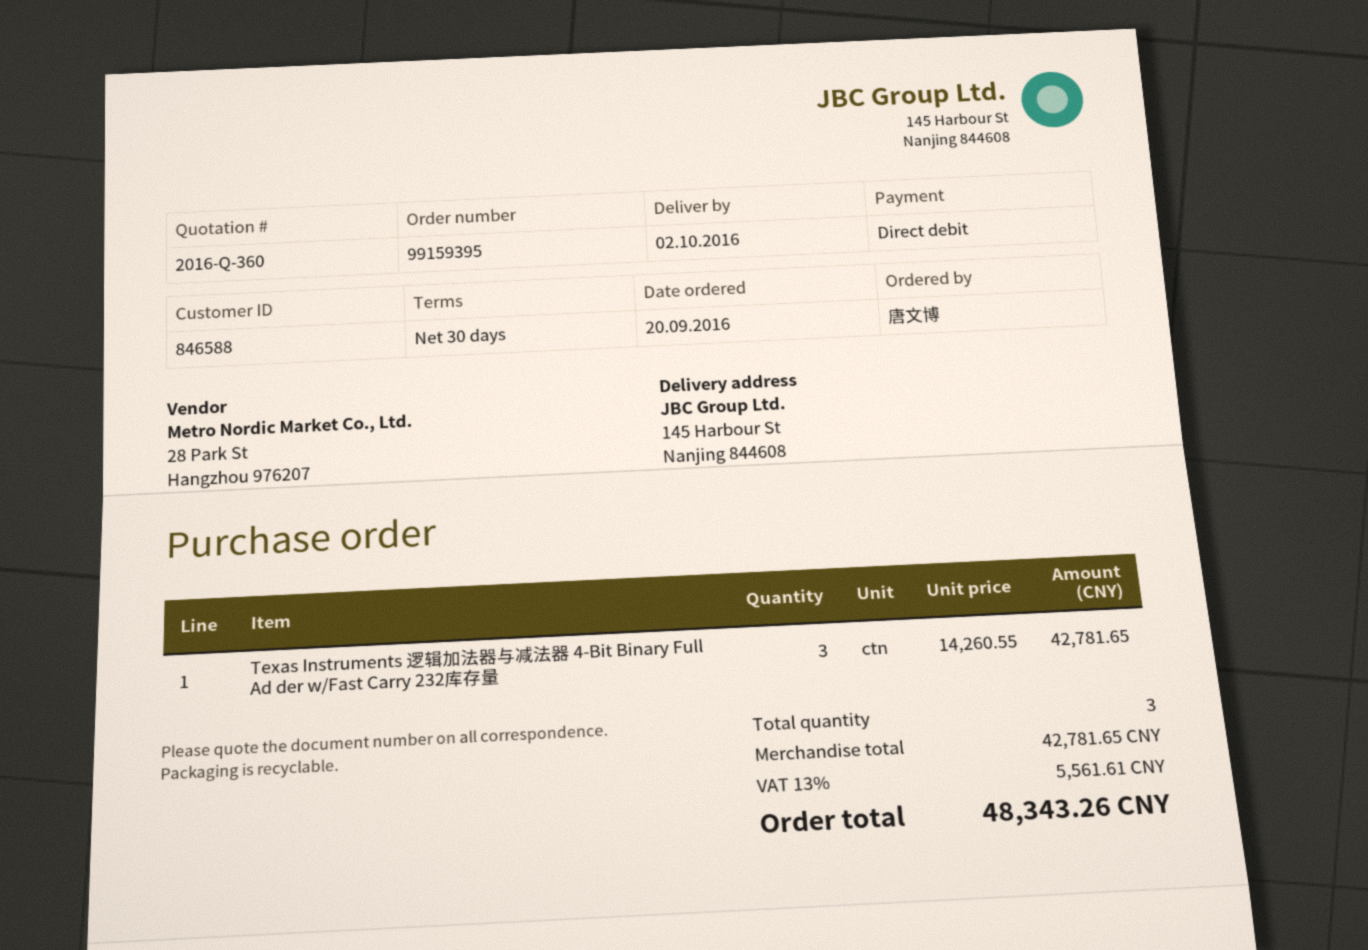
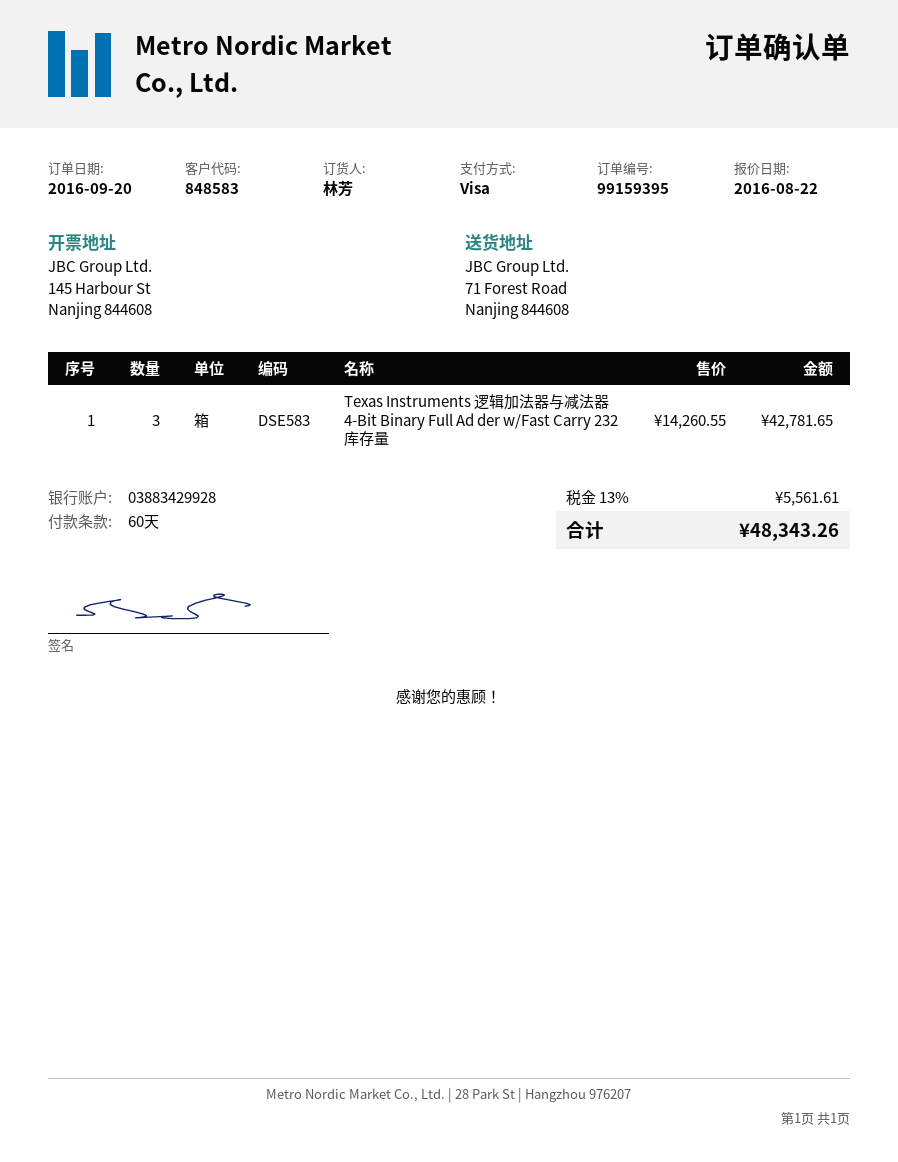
payment terms: 30 days -> 60 days
customer number: 846588 -> 848583
ordered by: 唐文博 -> 林芳
payment method: direct debit -> Visa
ship to: 145 Harbour St, Nanjing 844608 -> 71 Forest Road, Nanjing 844608

